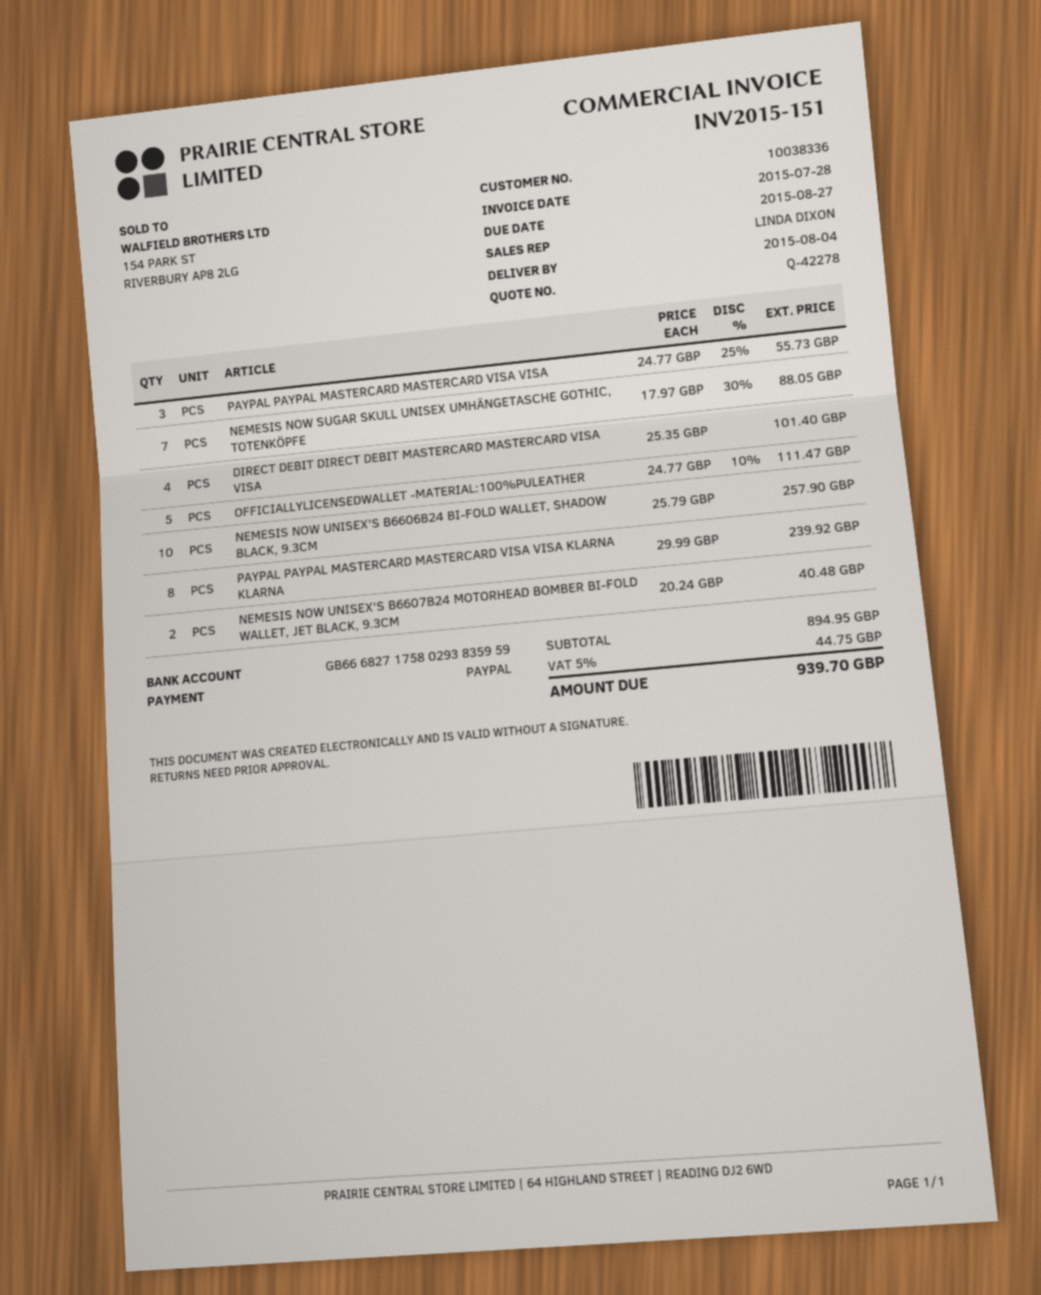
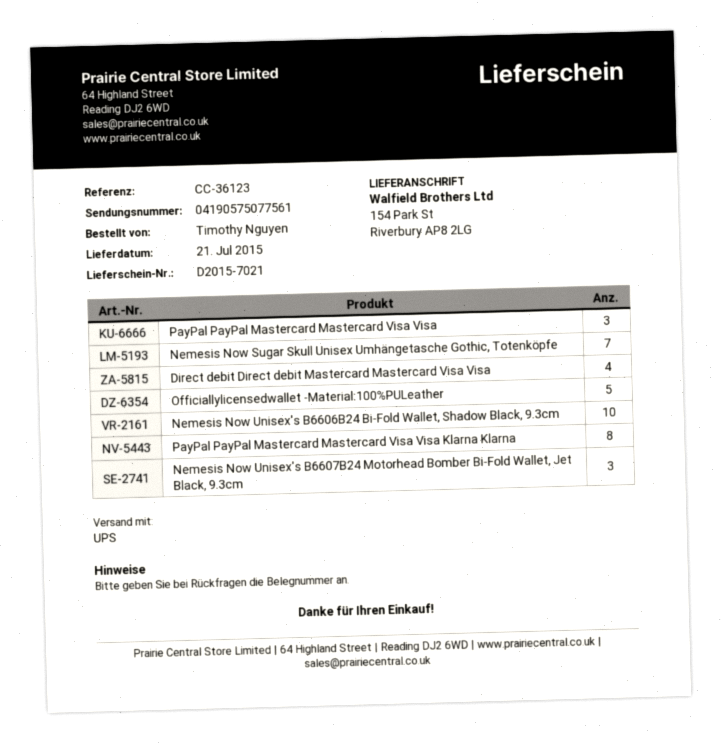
delivery date: 2015-08-04 -> 2015-07-21
NEMESIS NOW UNISEX'S B6607B24 MOTORHEAD BOMBER BI-FOLD WALLET, JET BLACK, 9.3CM: 2 -> 3

